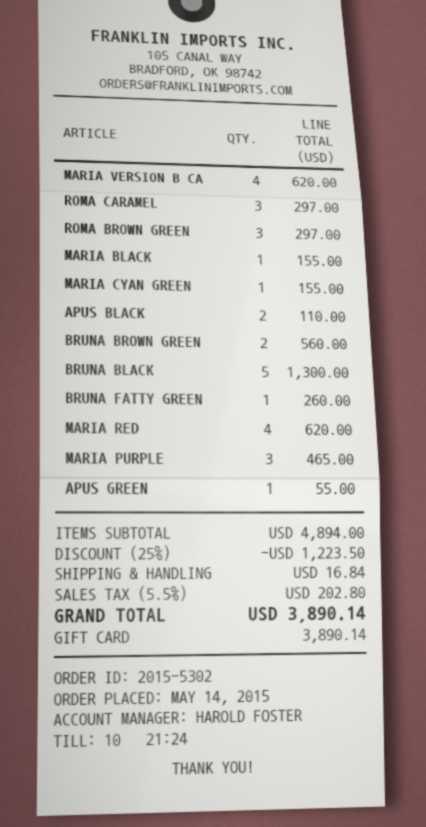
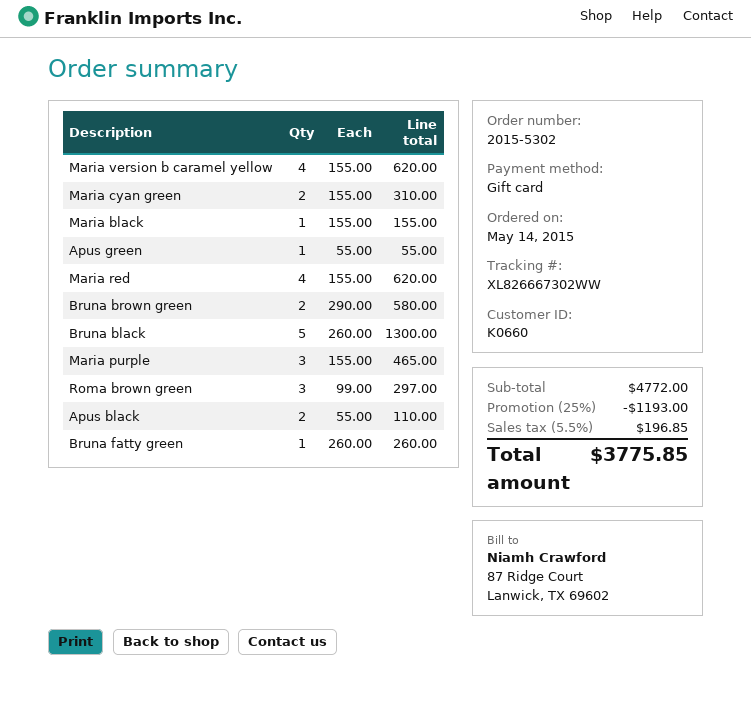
ROMA CARAMEL: 3 for 297.00 -> none
MARIA CYAN GREEN: 1 for 155.00 -> 2 for 310.00
BRUNA BROWN GREEN: 2 for 560.00 -> 2 for 580.00
subtotal: 4894.00 -> 4772.00
discount: 25% = 1223.50 -> 25% = 1193.00
shipping: 16.84 -> none
tax: 5.5% = 202.80 -> 5.5% = 196.85
total: 3890.14 -> 3775.85

